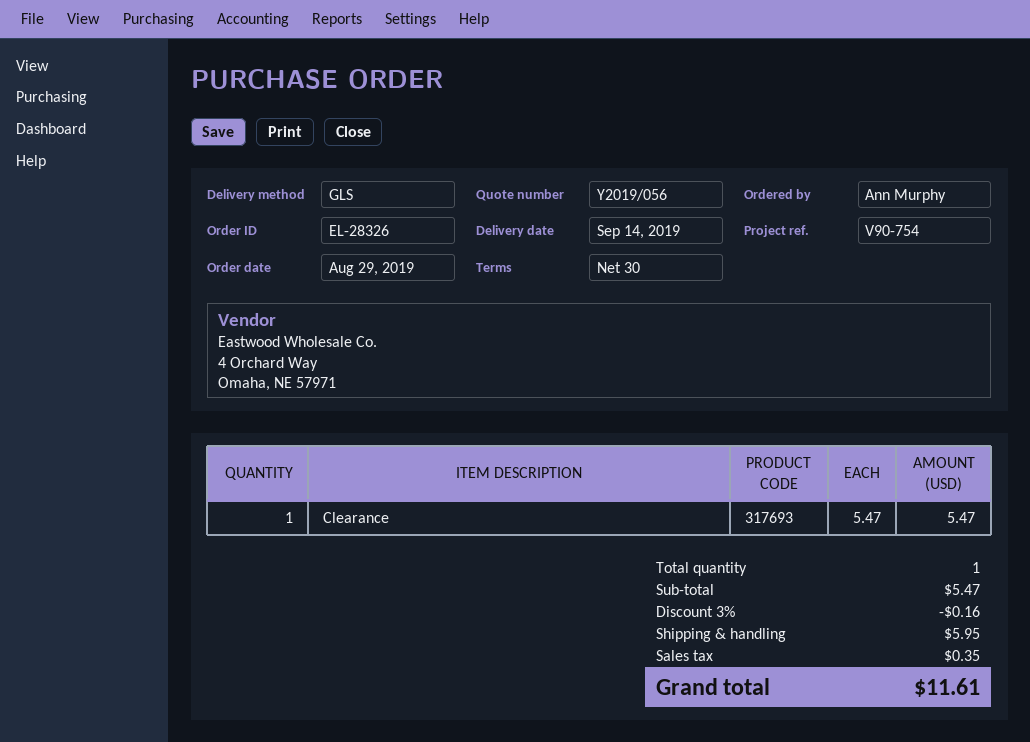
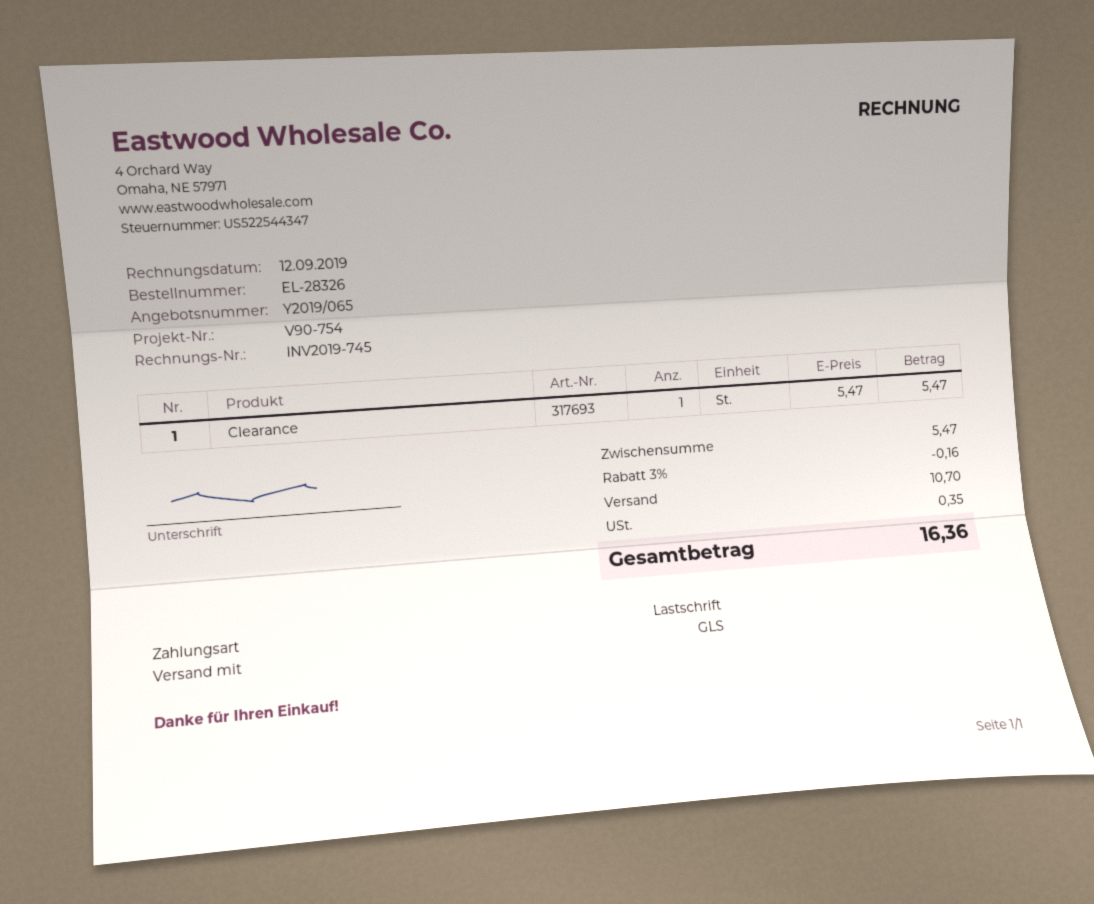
quote number: Y2019/056 -> Y2019/065
shipping: 5.95 -> 10.70
total: 11.61 -> 16.36

